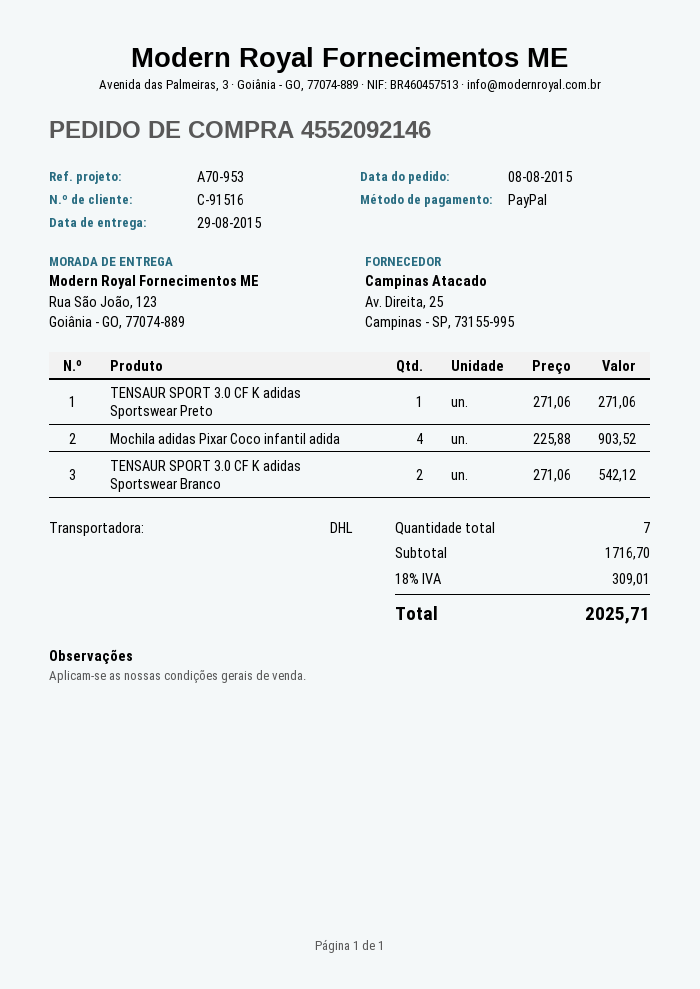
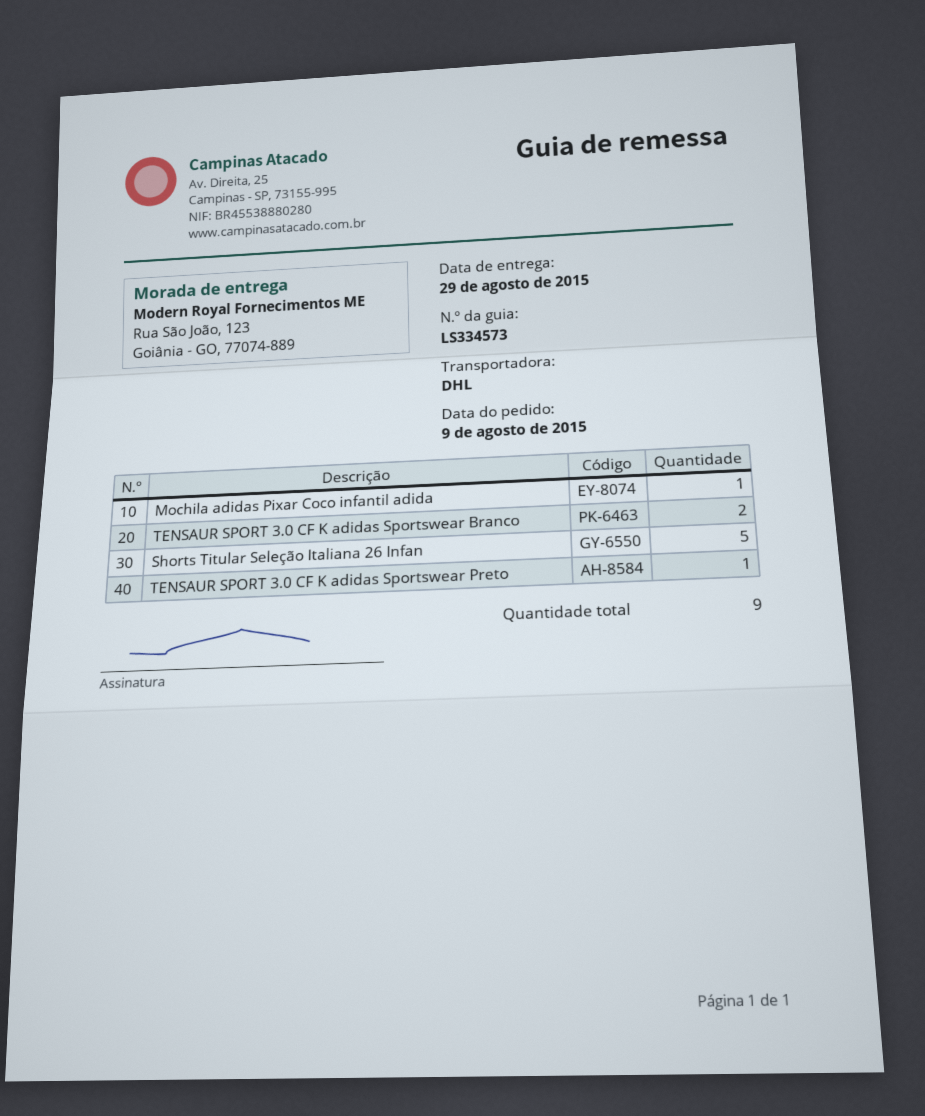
order date: 2015-08-08 -> 2015-08-09
Mochila adidas Pixar Coco infantil adida: 4 -> 1
Shorts Titular Seleção Italiana 26 Infan: none -> 5
total quantity: 7 -> 9

